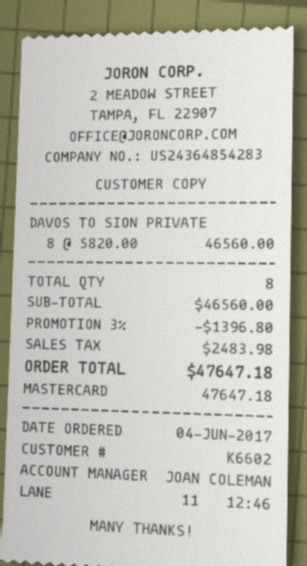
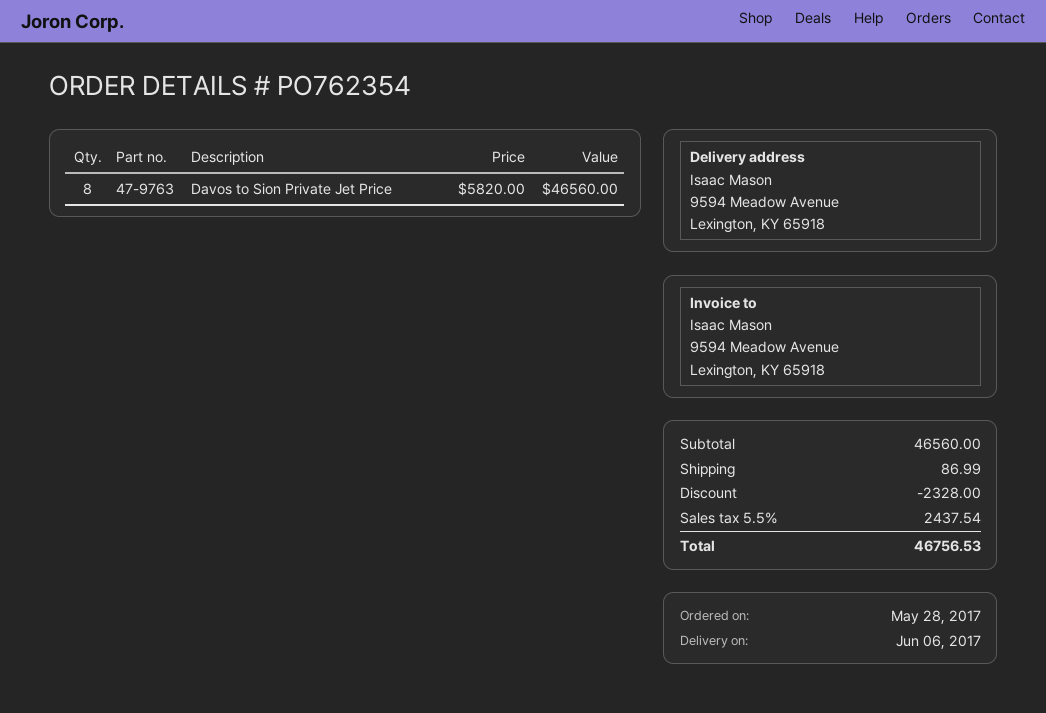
order date: 2017-06-04 -> 2017-05-28
discount: 1396.80 -> 2328.00
shipping: none -> 86.99
tax: 2483.98 -> 2437.54
total: 47647.18 -> 46756.53

